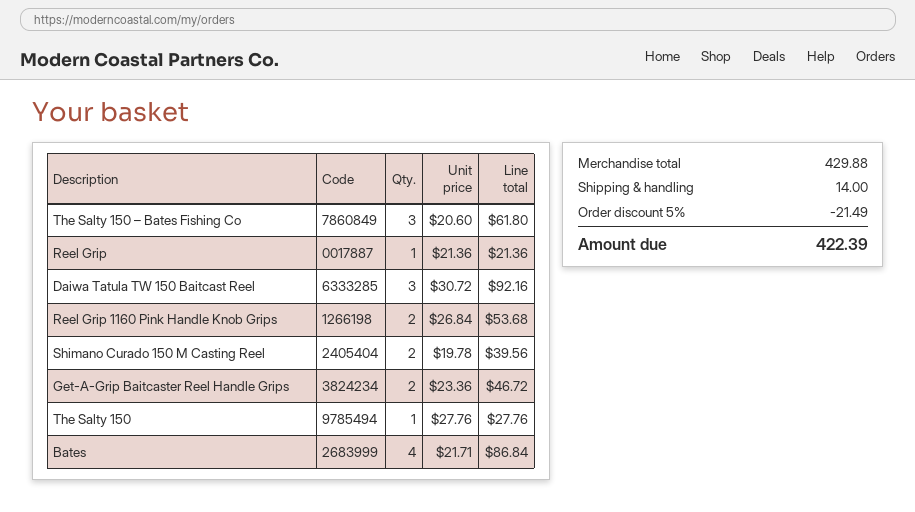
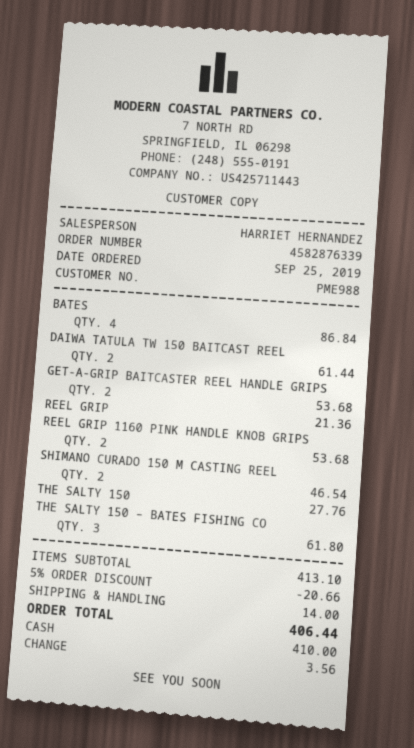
Daiwa Tatula TW 150 Baitcast Reel: 3 for 92.16 -> 2 for 61.44
Shimano Curado 150 M Casting Reel: 2 for 39.56 -> 2 for 46.54
Get-A-Grip Baitcaster Reel Handle Grips: 2 for 46.72 -> 2 for 53.68
subtotal: 429.88 -> 413.10
discount: 5% = 21.49 -> 5% = 20.66
total: 422.39 -> 406.44

